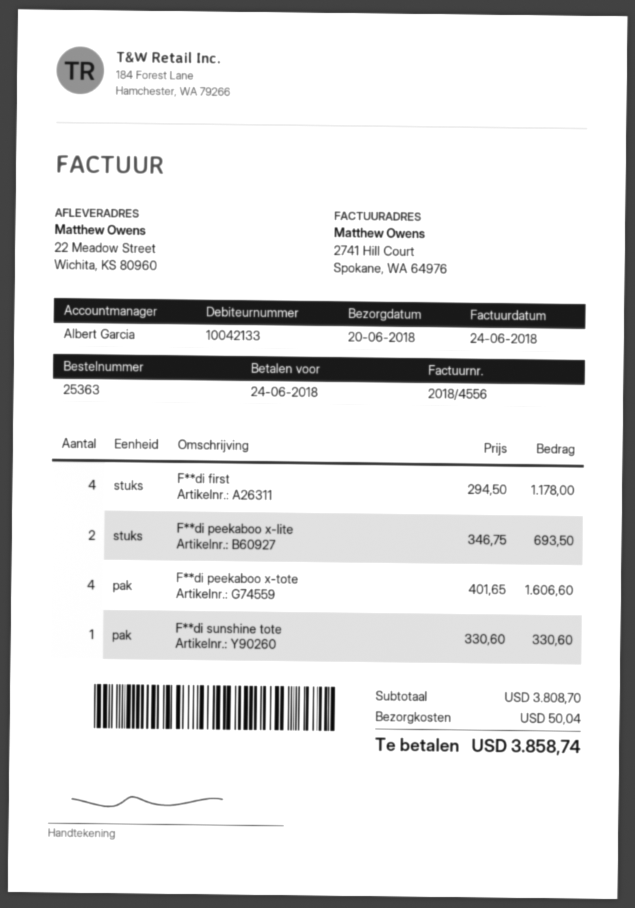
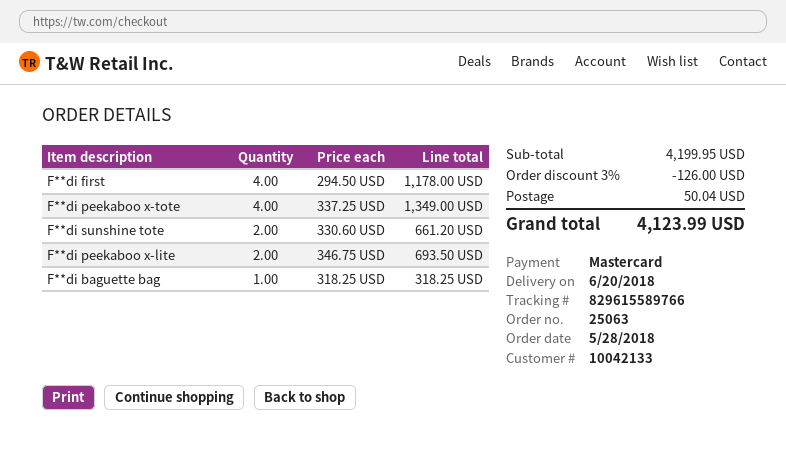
order number: 25363 -> 25063
F**di peekaboo x-tote: 4 x 401.65 = 1606.60 -> 4 x 337.25 = 1349.00
F**di sunshine tote: 1 x 330.60 = 330.60 -> 2 x 330.60 = 661.20
F**di baguette bag: none -> 1 x 318.25 = 318.25
subtotal: 3808.70 -> 4199.95
discount: none -> 3% = 126.00
total: 3858.74 -> 4123.99

